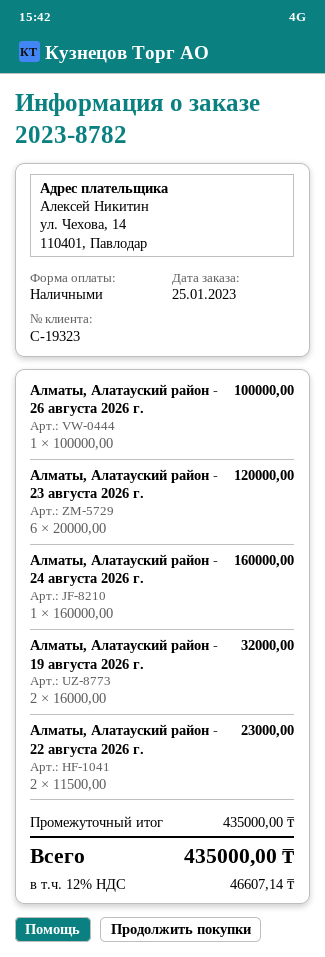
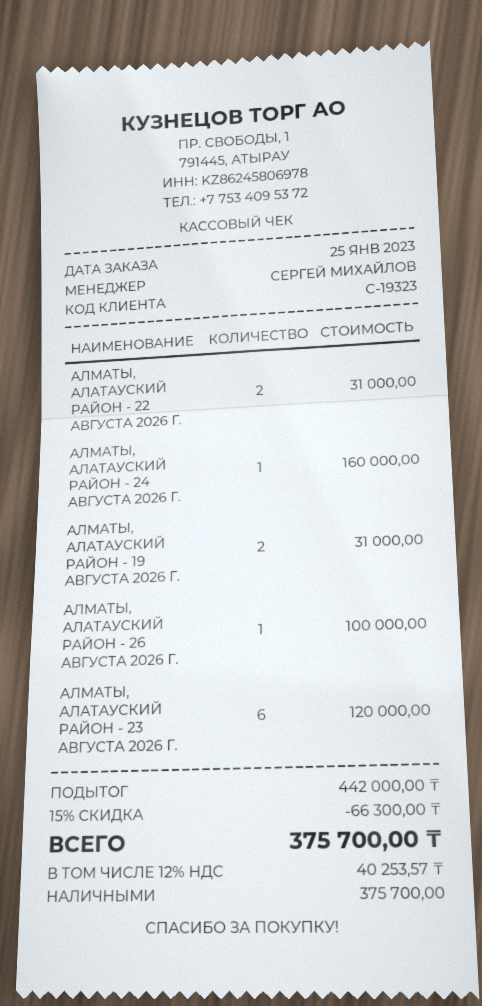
Алматы, Алатауский район - 19 августа 2026 г.: 2 for 32000.00 -> 2 for 31000.00
Алматы, Алатауский район - 22 августа 2026 г.: 2 for 23000.00 -> 2 for 31000.00
subtotal: 435000.00 -> 442000.00
discount: none -> 15% = 66300.00
tax: 12% = 46607.14 -> 12% = 40253.57
total: 435000.00 -> 375700.00

